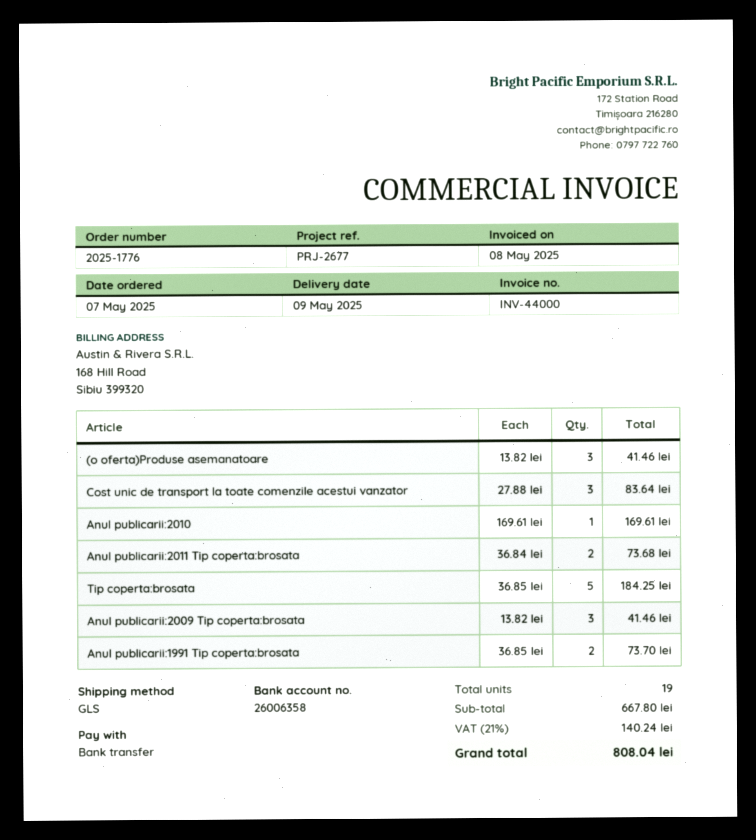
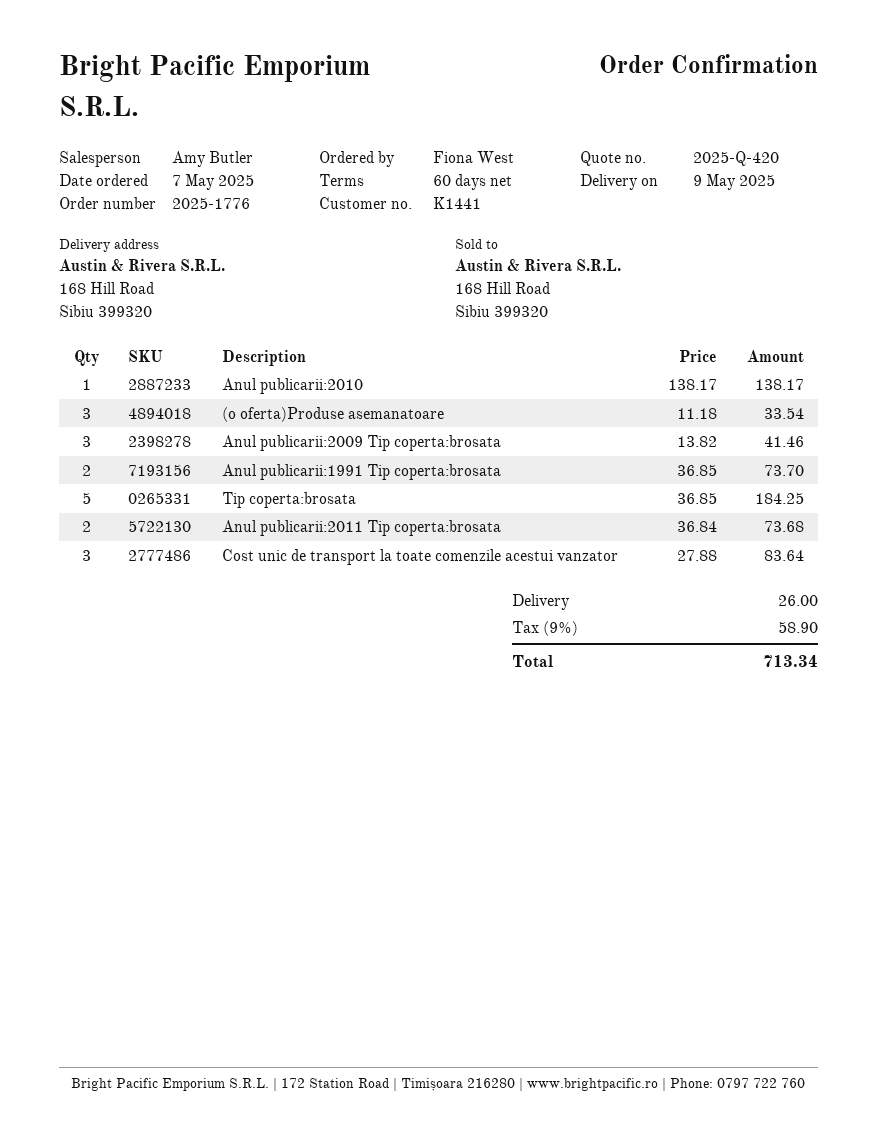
(o oferta)Produse asemanatoare: 3 x 13.82 = 41.46 -> 3 x 11.18 = 33.54
Anul publicarii:2010: 1 x 169.61 = 169.61 -> 1 x 138.17 = 138.17
shipping: none -> 26.00
tax: 21% = 140.24 -> 9% = 58.90
total: 808.04 -> 713.34

